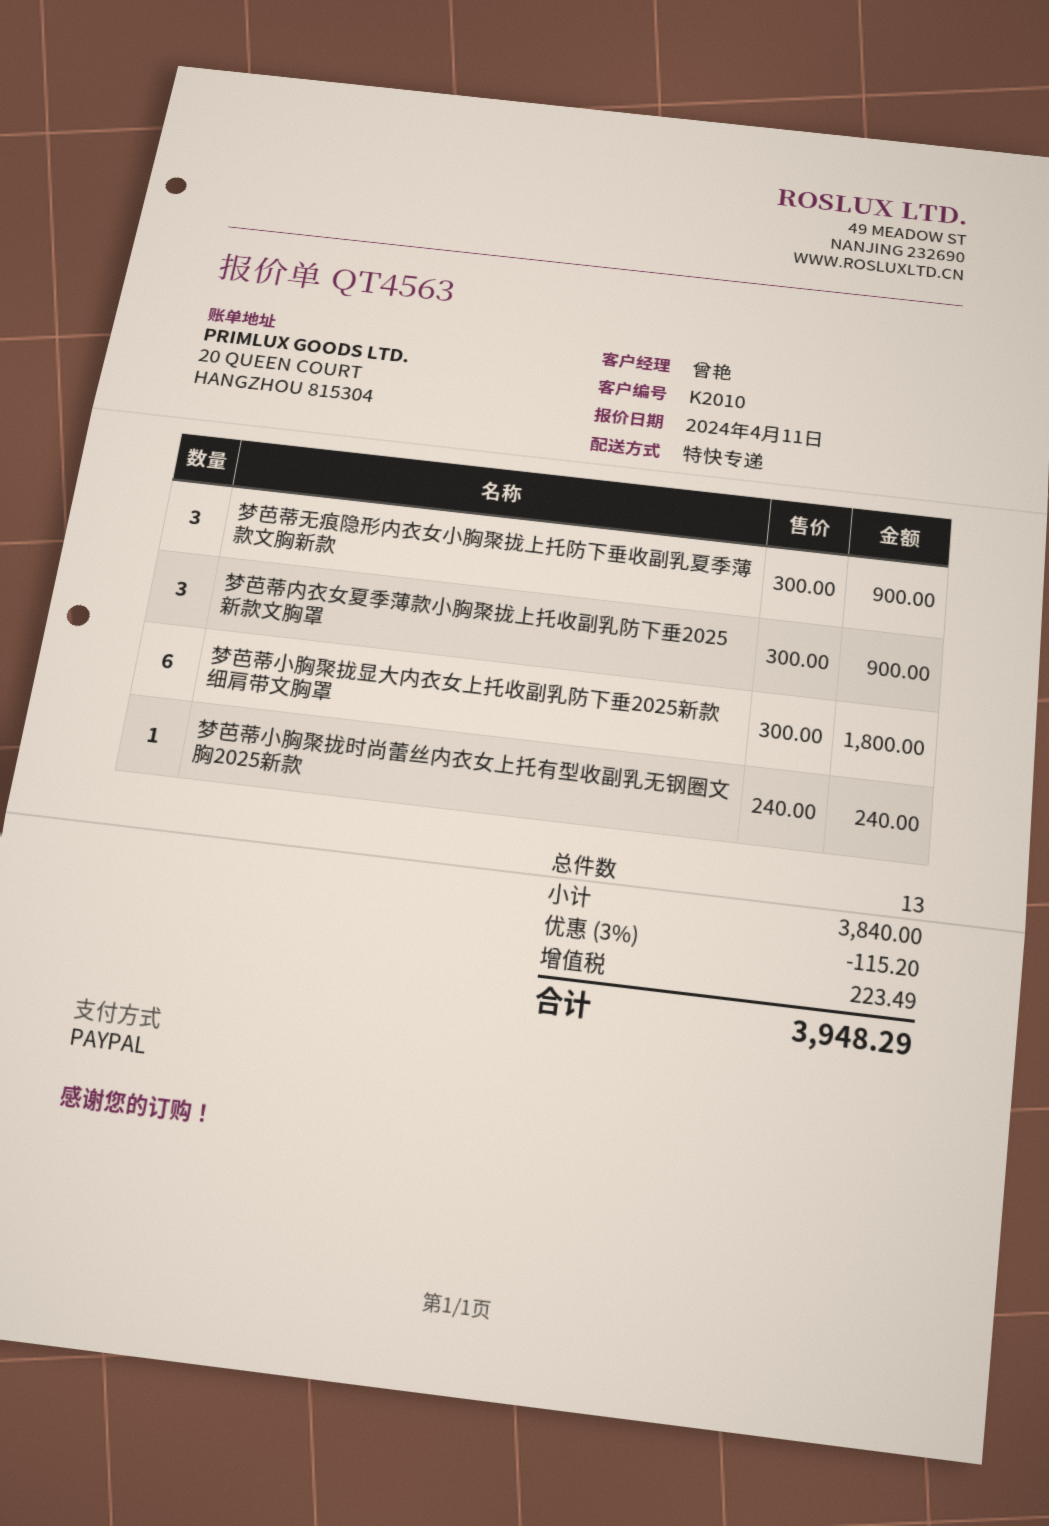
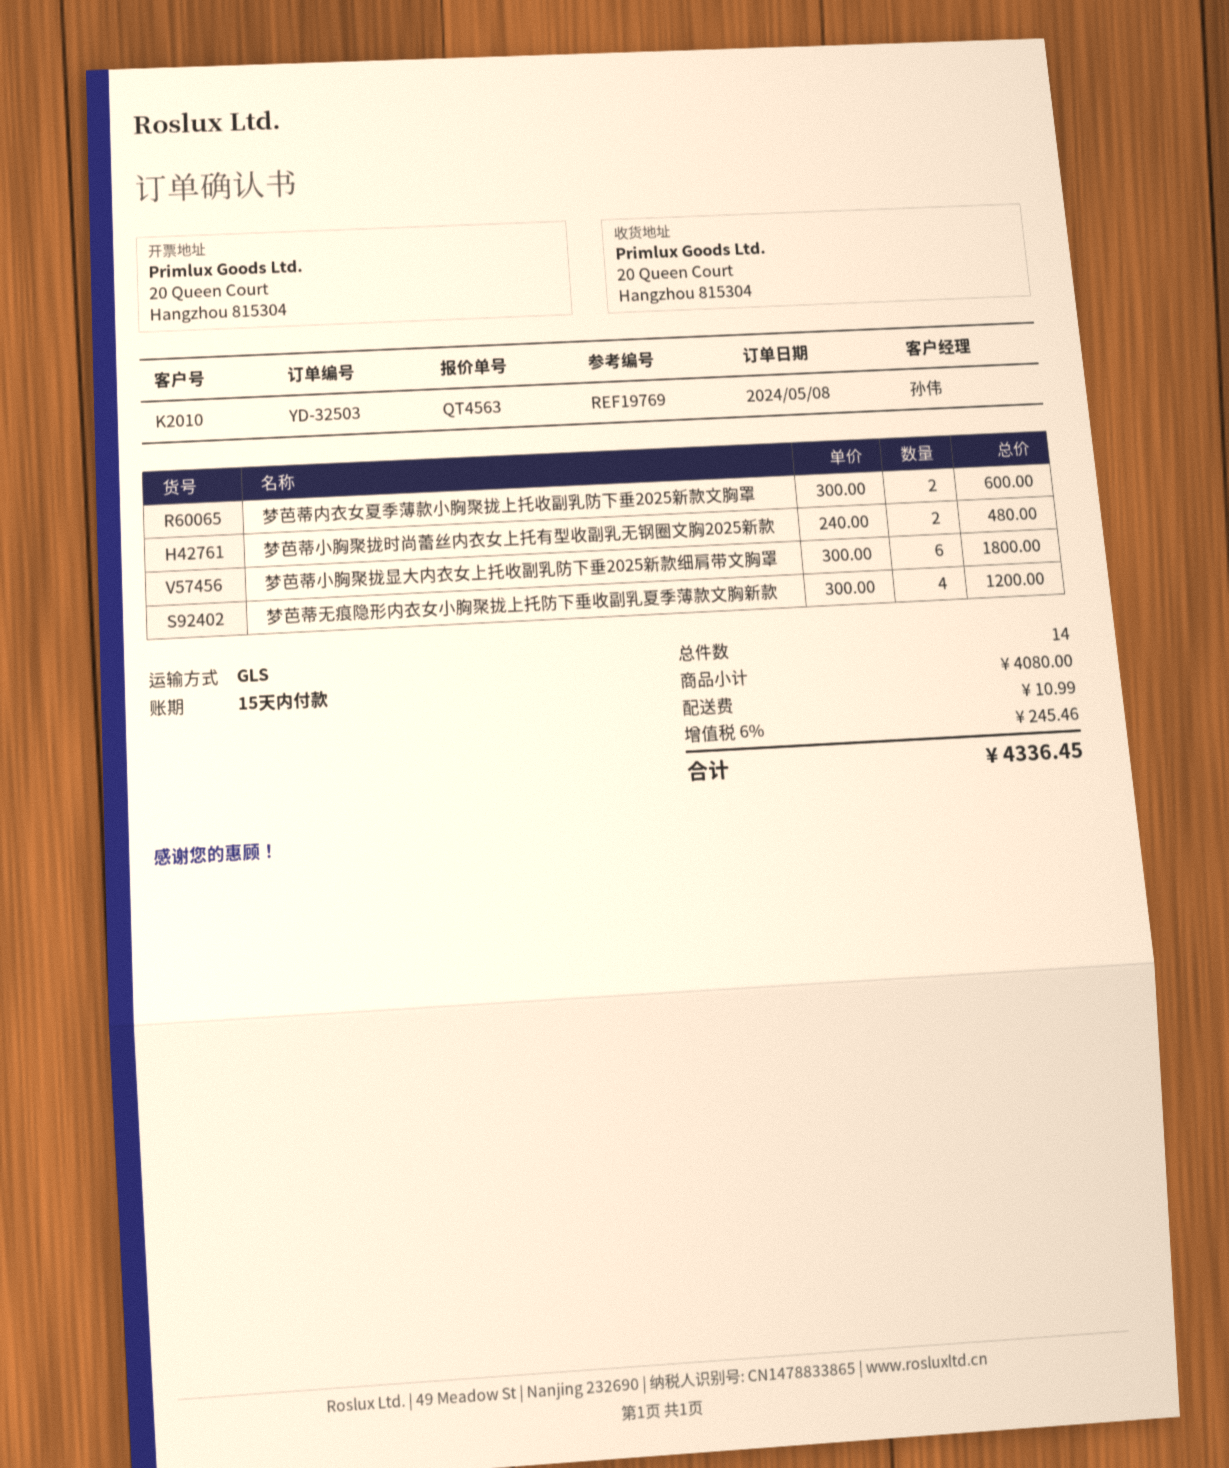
sales rep: 曾艳 -> 孙伟
shipping method: express -> GLS
梦芭蒂无痕隐形内衣女小胸聚拢上托防下垂收副乳夏季薄款文胸新款: 3 x 300.00 = 900.00 -> 4 x 300.00 = 1200.00
梦芭蒂内衣女夏季薄款小胸聚拢上托收副乳防下垂2025新款文胸罩: 3 x 300.00 = 900.00 -> 2 x 300.00 = 600.00
梦芭蒂小胸聚拢时尚蕾丝内衣女上托有型收副乳无钢圈文胸2025新款: 1 x 240.00 = 240.00 -> 2 x 240.00 = 480.00
total quantity: 13 -> 14
subtotal: 3840.00 -> 4080.00
discount: 3% = 115.20 -> none
shipping: none -> 10.99
tax: 223.49 -> 245.46
total: 3948.29 -> 4336.45

